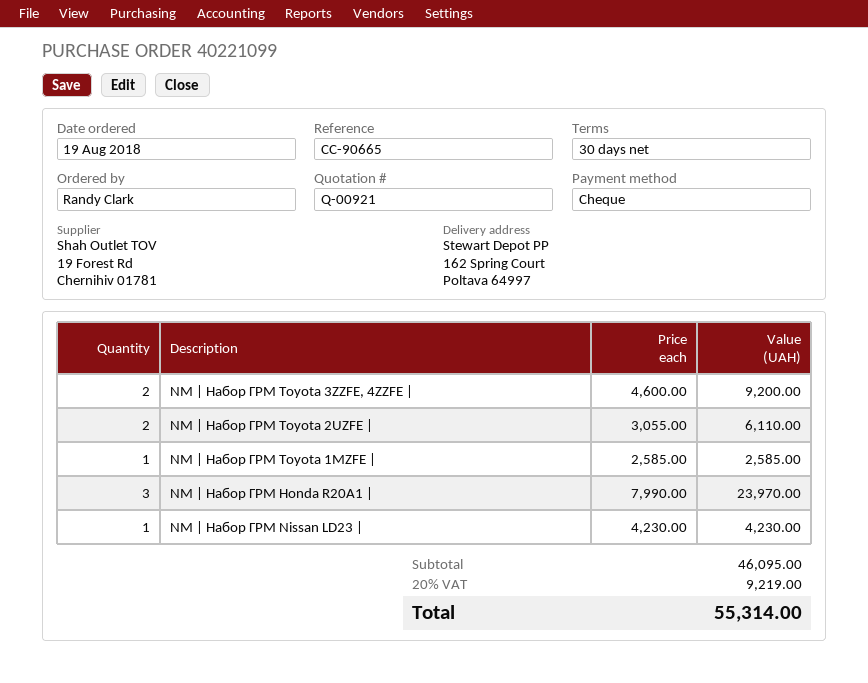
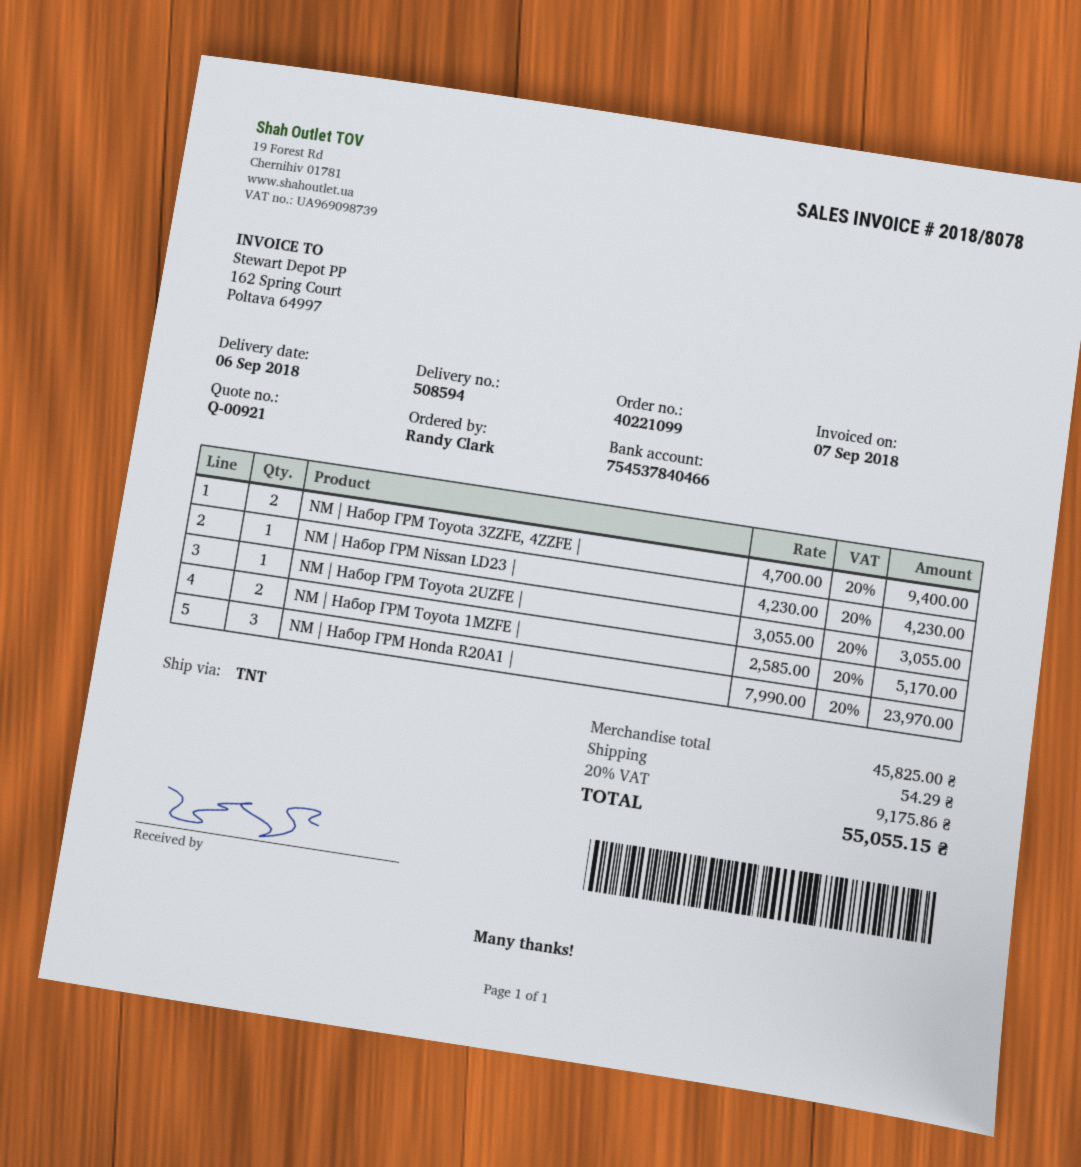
NM | Набор ГРМ Toyota 3ZZFE, 4ZZFE |: 2 x 4600.00 = 9200.00 -> 2 x 4700.00 = 9400.00
NM | Набор ГРМ Toyota 2UZFE |: 2 x 3055.00 = 6110.00 -> 1 x 3055.00 = 3055.00
NM | Набор ГРМ Toyota 1MZFE |: 1 x 2585.00 = 2585.00 -> 2 x 2585.00 = 5170.00
subtotal: 46095.00 -> 45825.00
shipping: none -> 54.29
tax: 20% = 9219.00 -> 20% = 9175.86
total: 55314.00 -> 55055.15

